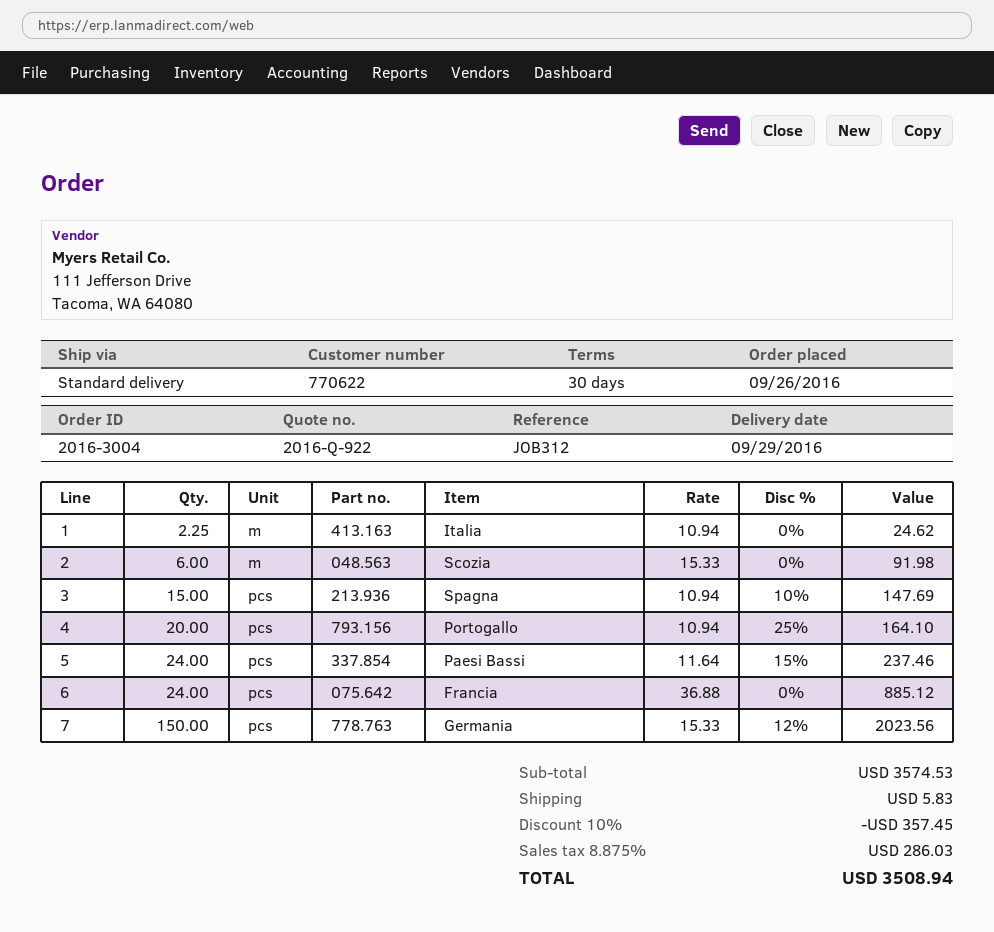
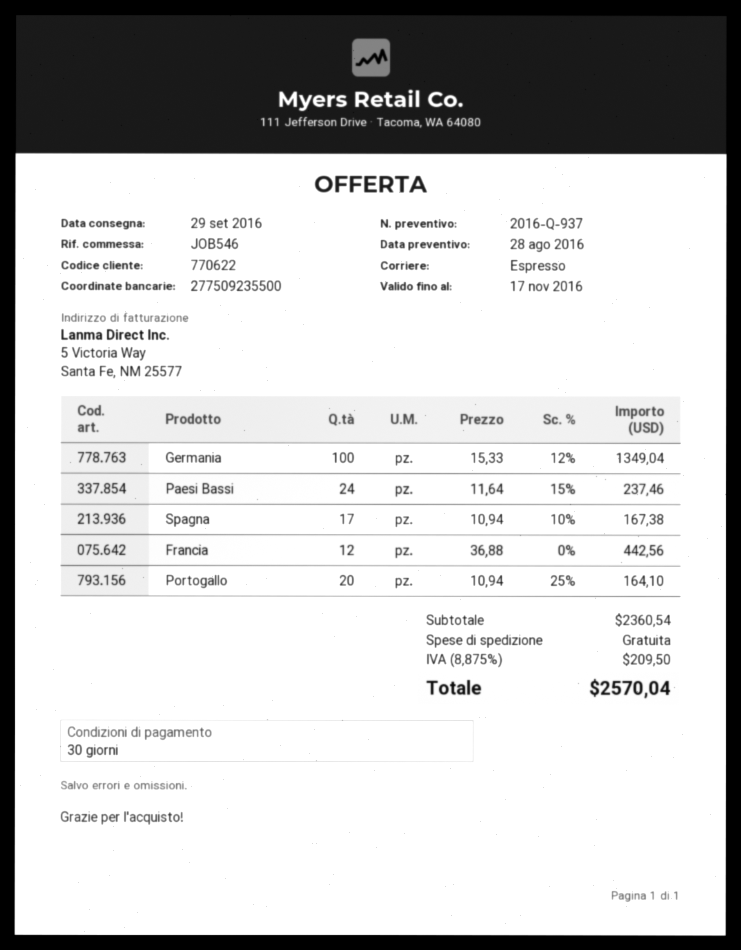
quote number: 2016-Q-922 -> 2016-Q-937
reference: JOB312 -> JOB546
shipping method: standard -> express
Italia: 2.25 x 10.94 = 24.62 -> none
Scozia: 6 x 15.33 = 91.98 -> none
Spagna: 15 x 10.94 - 10% = 147.69 -> 17 x 10.94 - 10% = 167.38
Francia: 24 x 36.88 = 885.12 -> 12 x 36.88 = 442.56
Germania: 150 x 15.33 - 12% = 2023.56 -> 100 x 15.33 - 12% = 1349.04
subtotal: 3574.53 -> 2360.54
discount: 10% = 357.45 -> none
shipping: 5.83 -> 0.00
tax: 8.875% = 286.03 -> 8.875% = 209.50
total: 3508.94 -> 2570.04

